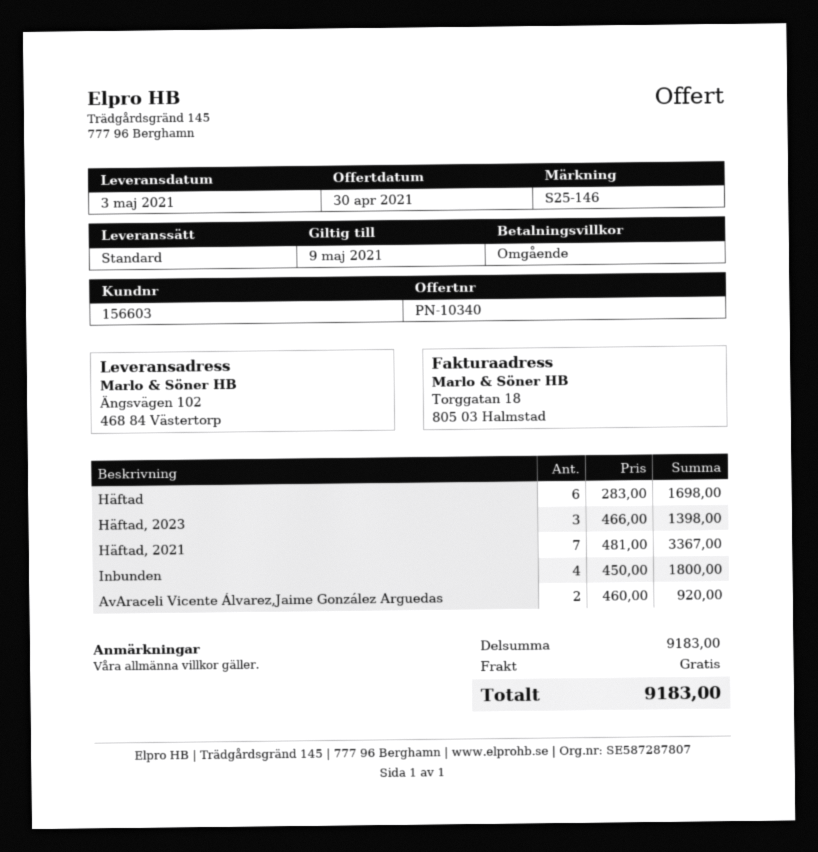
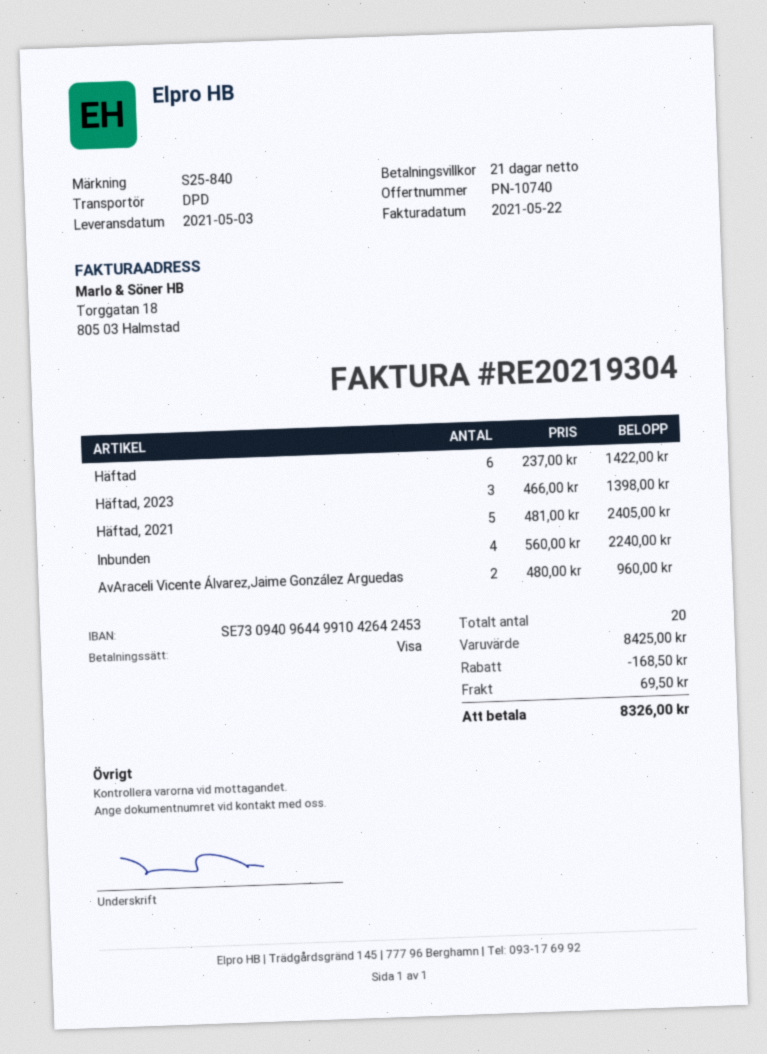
quote number: PN-10340 -> PN-10740
payment terms: on receipt -> 21 days
reference: S25-146 -> S25-840
shipping method: standard -> DPD
Häftad: 6 x 283.00 = 1698.00 -> 6 x 237.00 = 1422.00
Häftad, 2021: 7 x 481.00 = 3367.00 -> 5 x 481.00 = 2405.00
Inbunden: 4 x 450.00 = 1800.00 -> 4 x 560.00 = 2240.00
AvAraceli Vicente Álvarez,Jaime González Arguedas: 2 x 460.00 = 920.00 -> 2 x 480.00 = 960.00
subtotal: 9183.00 -> 8425.00
discount: none -> 168.50
shipping: 0.00 -> 69.50
total: 9183.00 -> 8326.00

